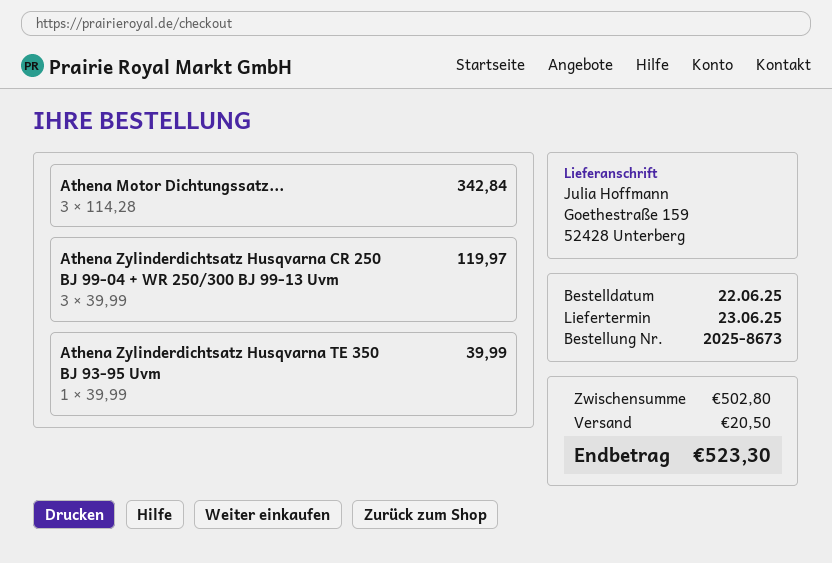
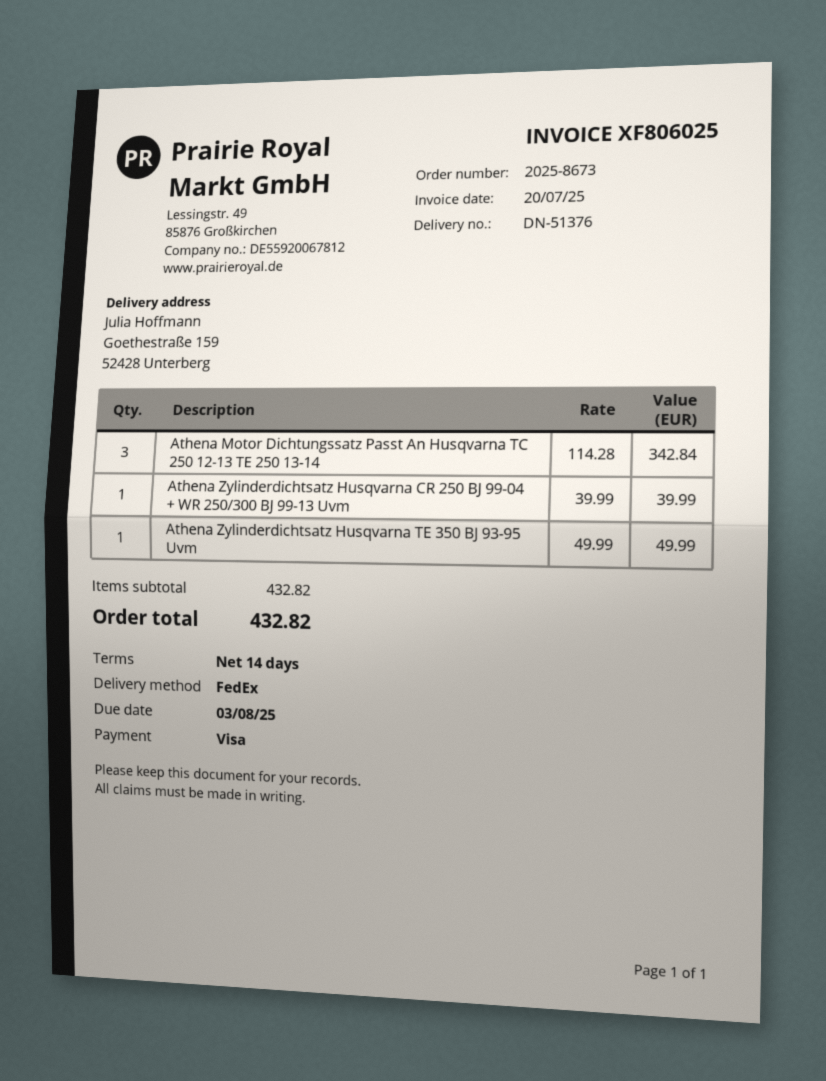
Athena Zylinderdichtsatz Husqvarna CR 250 BJ 99-04 + WR 250/300 BJ 99-13 Uvm: 3 x 39.99 = 119.97 -> 1 x 39.99 = 39.99
Athena Zylinderdichtsatz Husqvarna TE 350 BJ 93-95 Uvm: 1 x 39.99 = 39.99 -> 1 x 49.99 = 49.99
subtotal: 502.80 -> 432.82
shipping: 20.50 -> none
total: 523.30 -> 432.82

